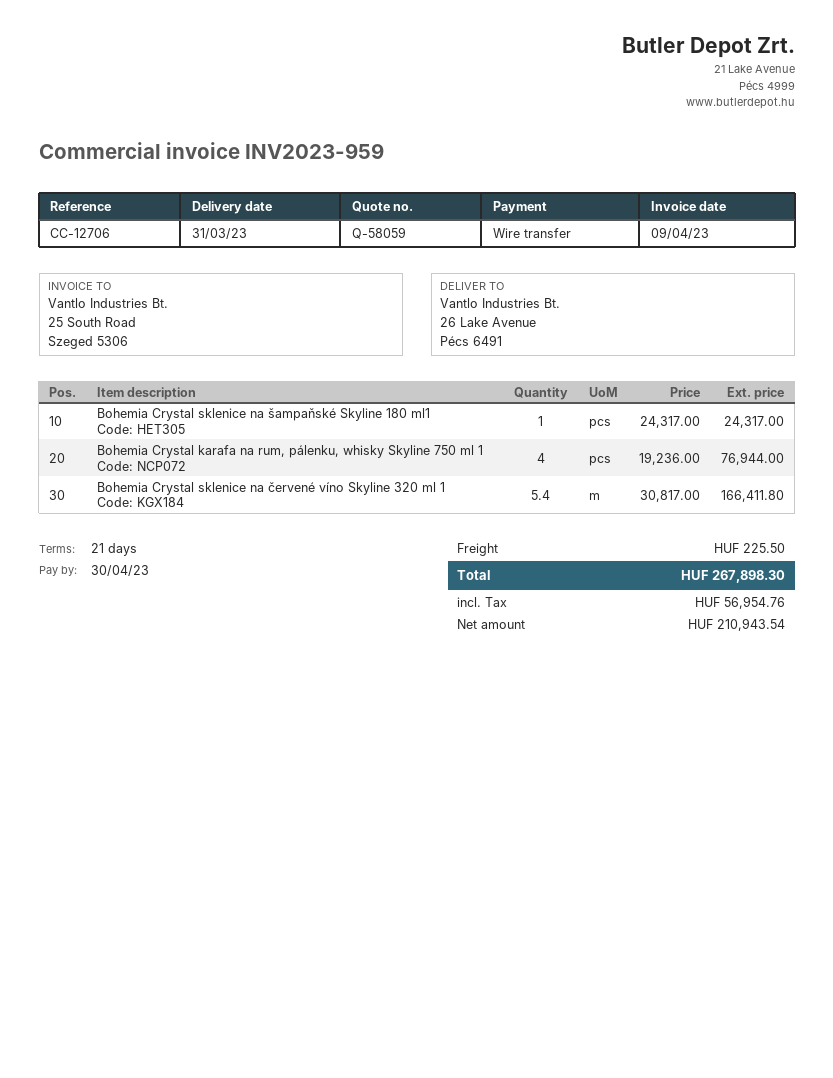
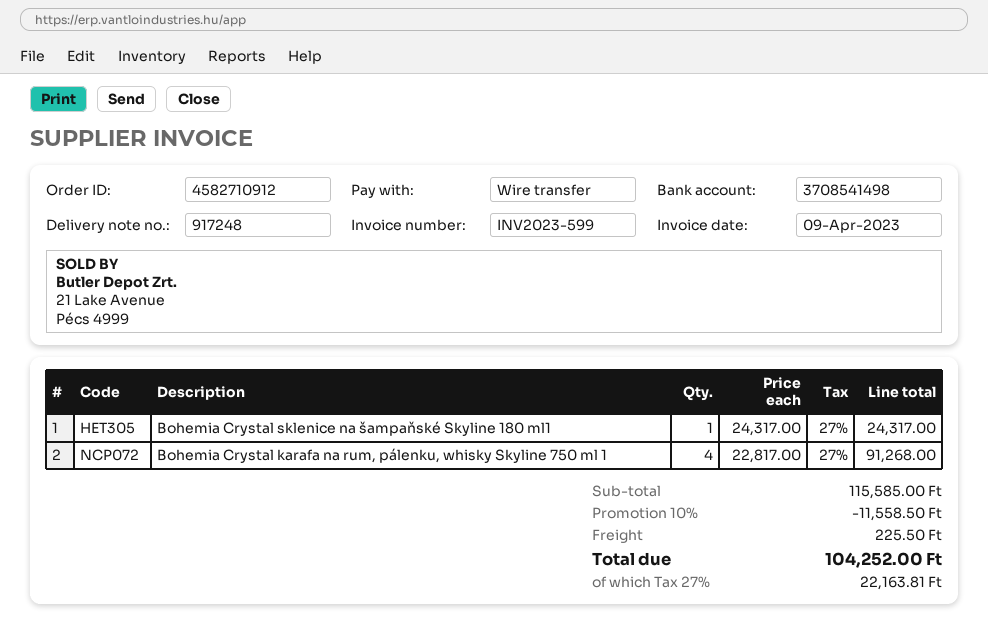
invoice number: INV2023-959 -> INV2023-599
Bohemia Crystal karafa na rum, pálenku, whisky Skyline 750 ml 1: 4 x 19236.00 = 76944.00 -> 4 x 22817.00 = 91268.00
Bohemia Crystal sklenice na červené víno Skyline 320 ml 1: 5.4 x 30817.00 = 166411.80 -> none
discount: none -> 10% = 11558.50
tax: 56954.76 -> 22163.81
total: 267898.30 -> 104252.00

